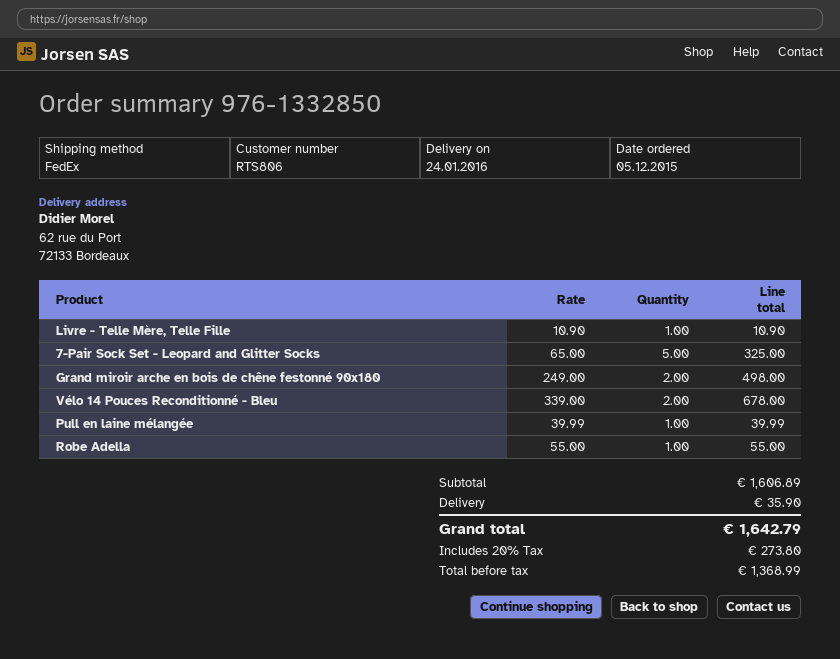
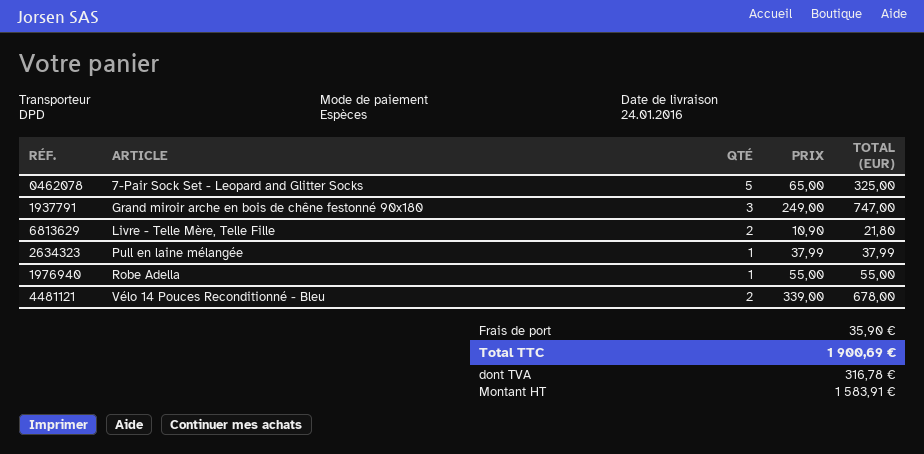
shipping method: FedEx -> DPD
Livre - Telle Mère, Telle Fille: 1 x 10.90 = 10.90 -> 2 x 10.90 = 21.80
Grand miroir arche en bois de chêne festonné 90x180: 2 x 249.00 = 498.00 -> 3 x 249.00 = 747.00
Pull en laine mélangée: 1 x 39.99 = 39.99 -> 1 x 37.99 = 37.99
net: 1368.99 -> 1583.91
tax: 273.80 -> 316.78
total: 1642.79 -> 1900.69

